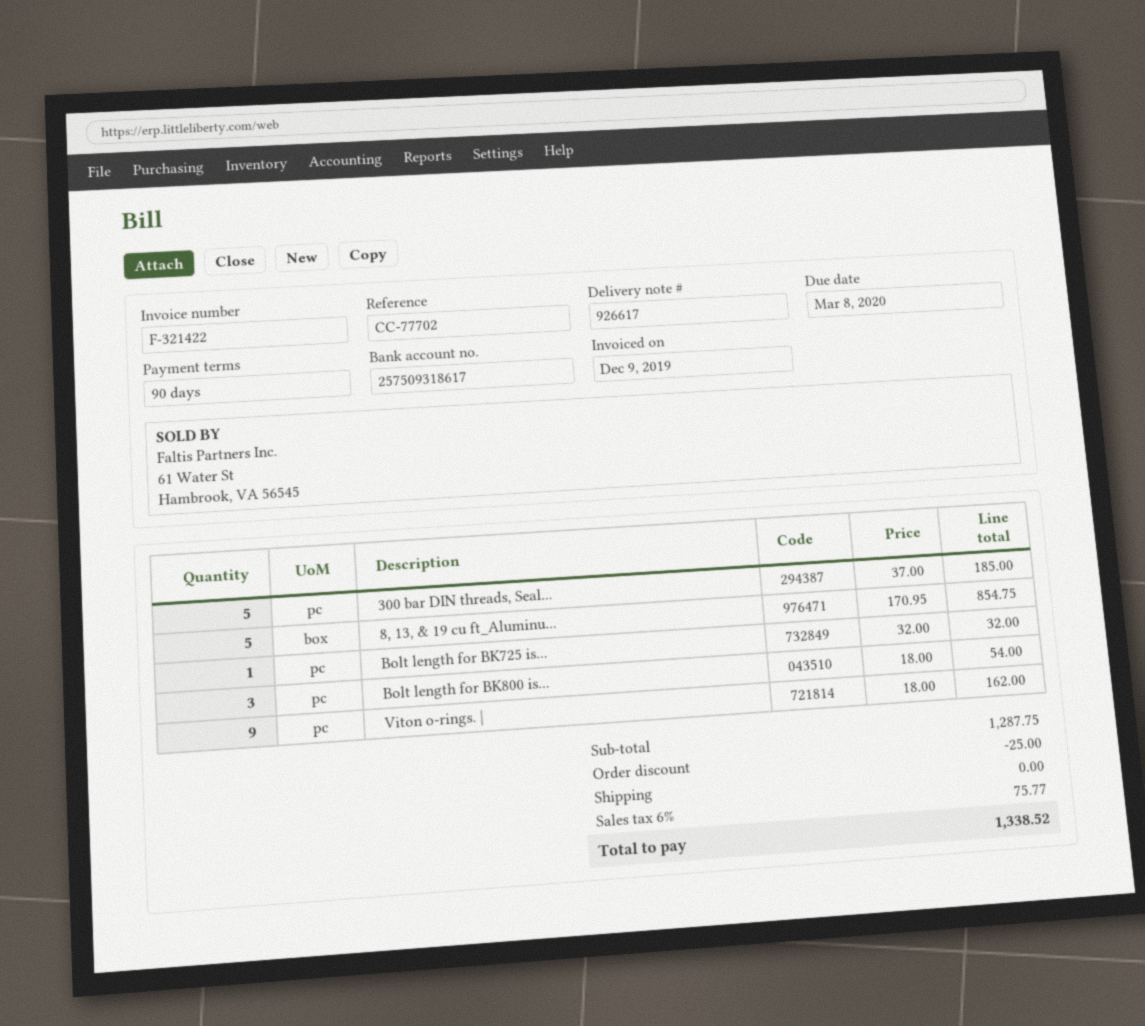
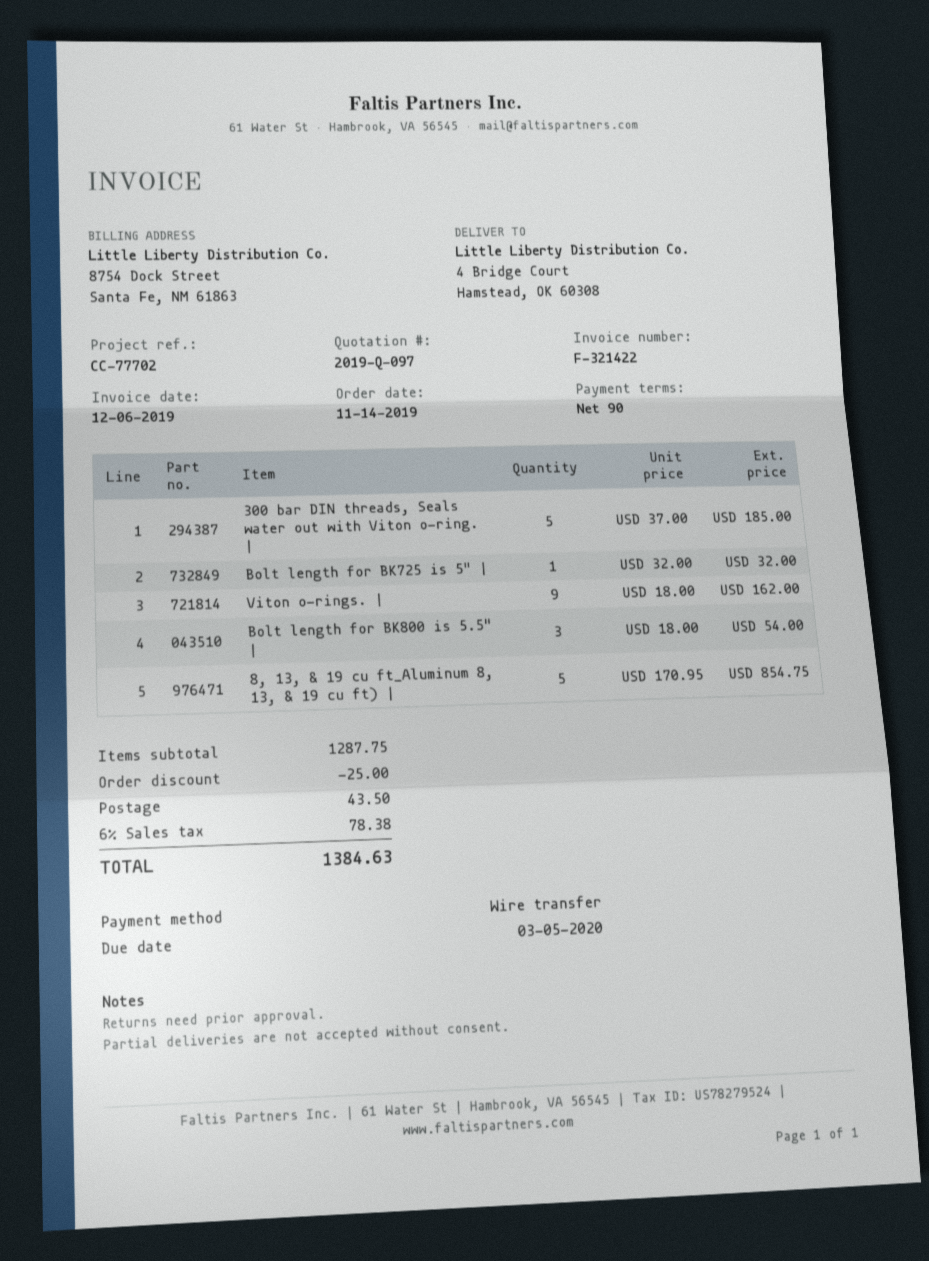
invoice date: 2019-12-09 -> 2019-12-06
due date: 2020-03-08 -> 2020-03-05
shipping: 0.00 -> 43.50
tax: 6% = 75.77 -> 6% = 78.38
total: 1338.52 -> 1384.63

